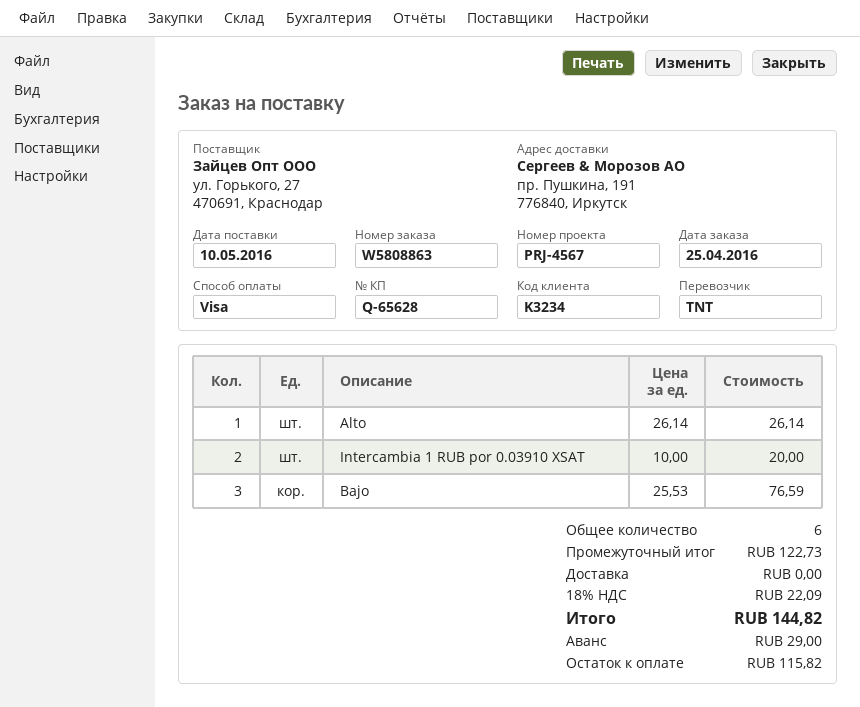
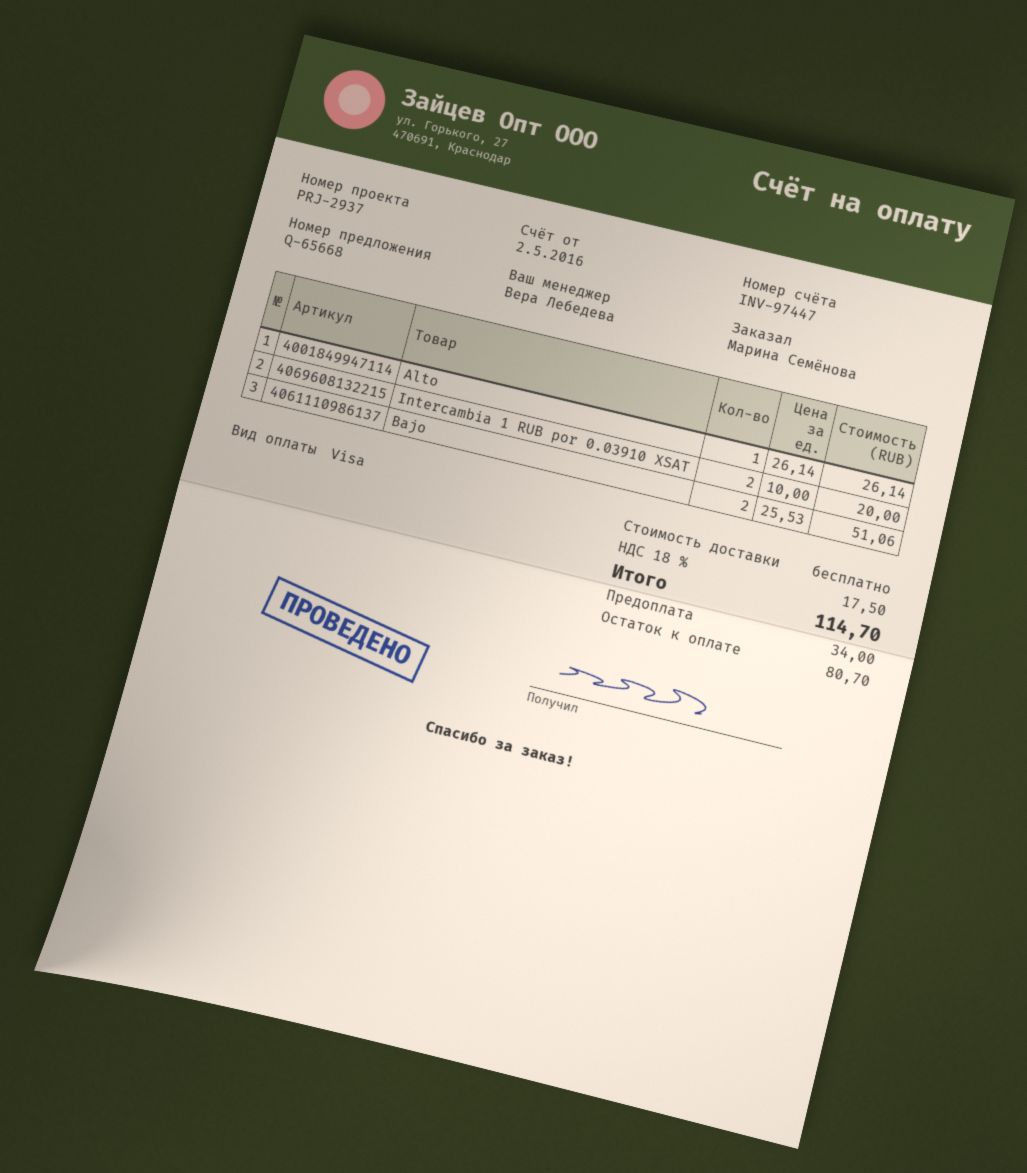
quote number: Q-65628 -> Q-65668
reference: PRJ-4567 -> PRJ-2937
Bajo: 3 x 25.53 = 76.59 -> 2 x 25.53 = 51.06
tax: 18% = 22.09 -> 18% = 17.50
total: 144.82 -> 114.70
deposit: 29.00 -> 34.00
balance: 115.82 -> 80.70

